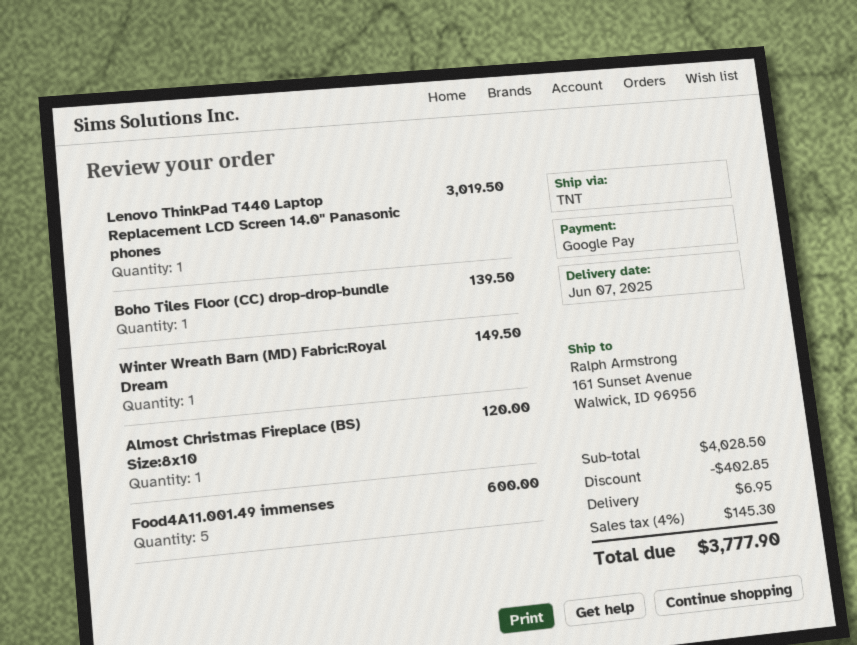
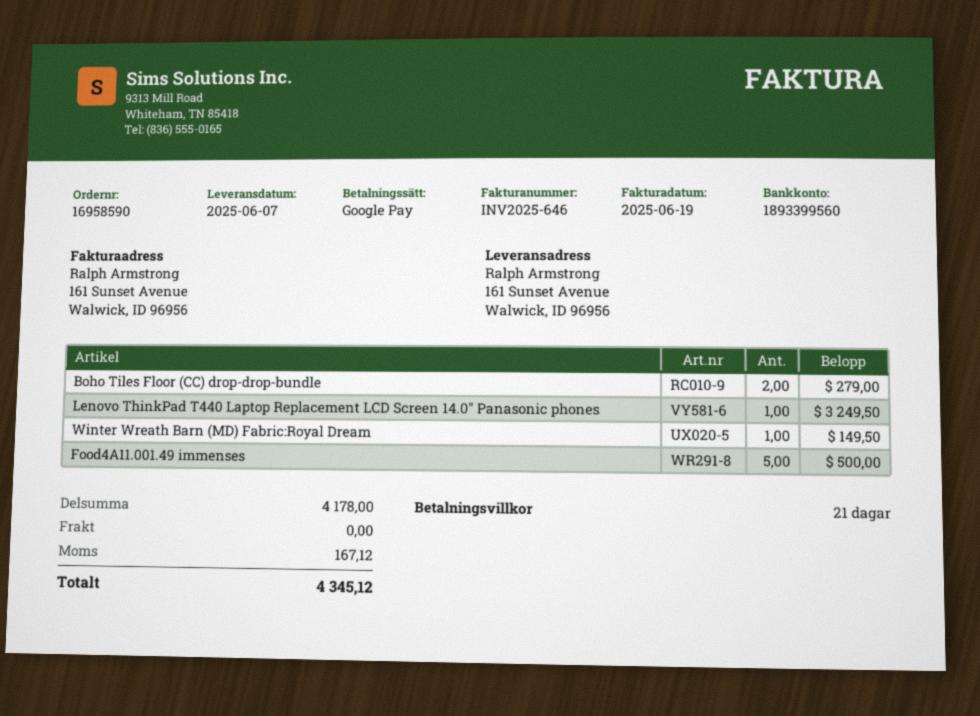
Lenovo ThinkPad T440 Laptop Replacement LCD Screen 14.0" Panasonic phones: 1 for 3019.50 -> 1 for 3249.50
Boho Tiles Floor (CC) drop-drop-bundle: 1 for 139.50 -> 2 for 279.00
Almost Christmas Fireplace (BS) Size:8x10: 1 for 120.00 -> none
Food4A11.001.49 immenses: 5 for 600.00 -> 5 for 500.00
subtotal: 4028.50 -> 4178.00
discount: 402.85 -> none
shipping: 6.95 -> 0.00
tax: 145.30 -> 167.12
total: 3777.90 -> 4345.12

